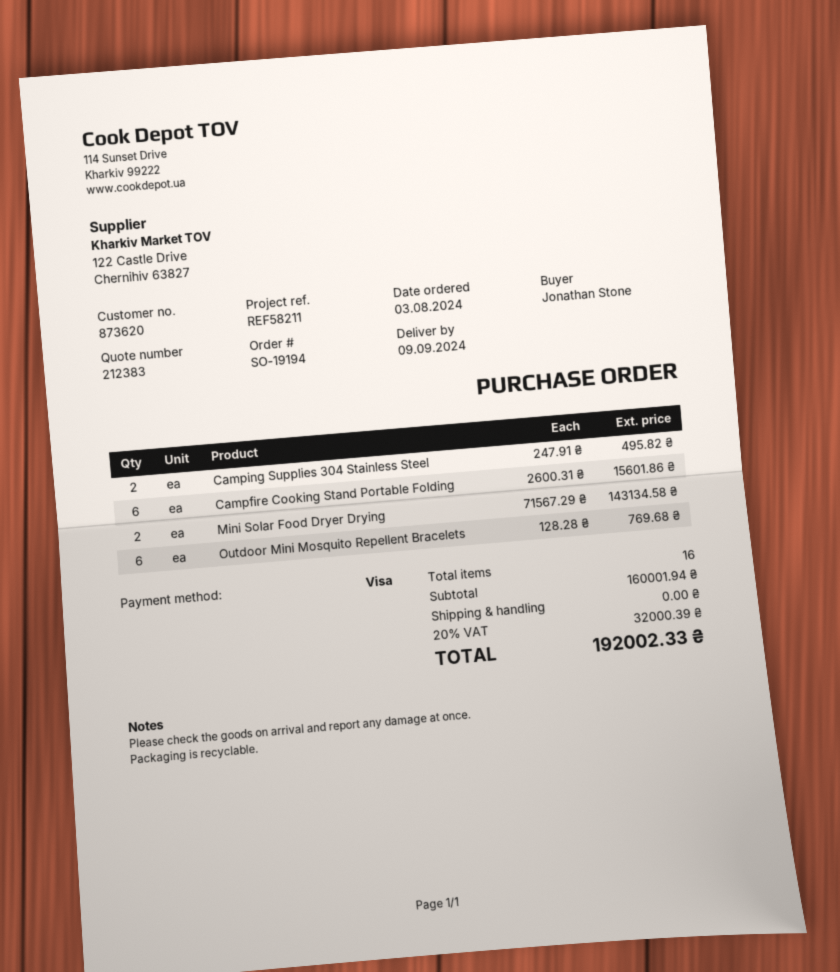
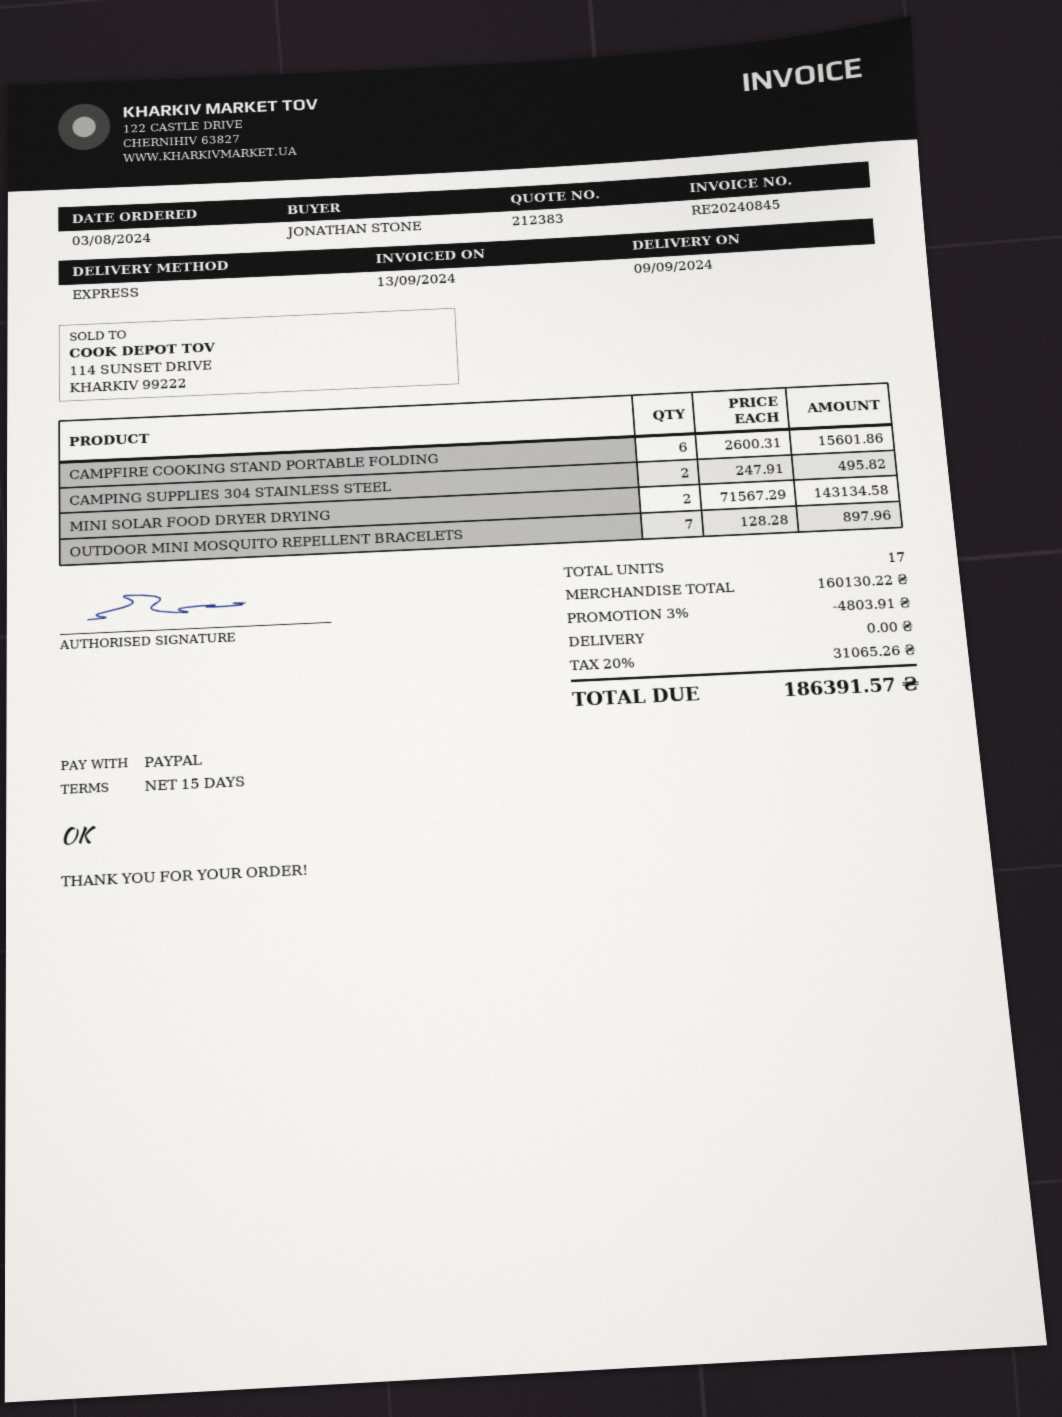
payment method: Visa -> PayPal
Outdoor Mini Mosquito Repellent Bracelets: 6 x 128.28 = 769.68 -> 7 x 128.28 = 897.96
total quantity: 16 -> 17
subtotal: 160001.94 -> 160130.22
discount: none -> 3% = 4803.91
tax: 20% = 32000.39 -> 20% = 31065.26
total: 192002.33 -> 186391.57

